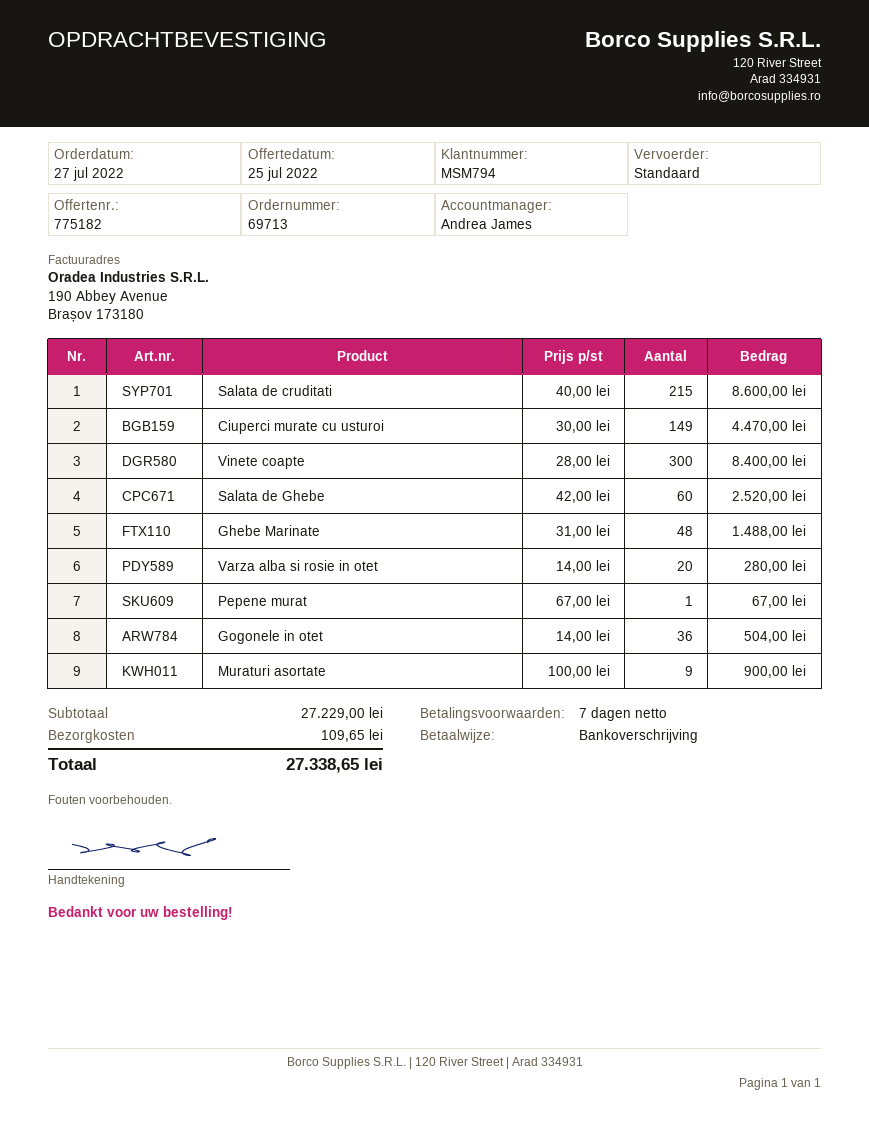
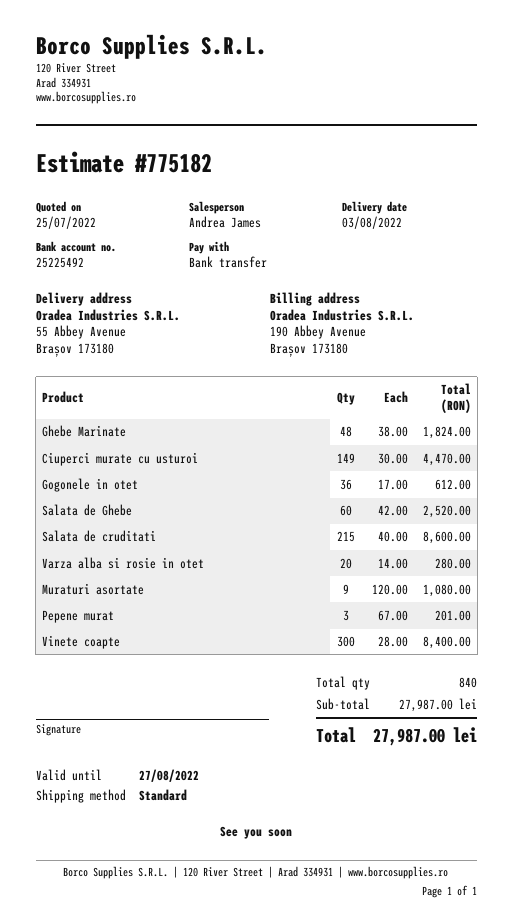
Ghebe Marinate: 48 x 31.00 = 1488.00 -> 48 x 38.00 = 1824.00
Pepene murat: 1 x 67.00 = 67.00 -> 3 x 67.00 = 201.00
Gogonele in otet: 36 x 14.00 = 504.00 -> 36 x 17.00 = 612.00
Muraturi asortate: 9 x 100.00 = 900.00 -> 9 x 120.00 = 1080.00
subtotal: 27229.00 -> 27987.00
shipping: 109.65 -> none
total: 27338.65 -> 27987.00

